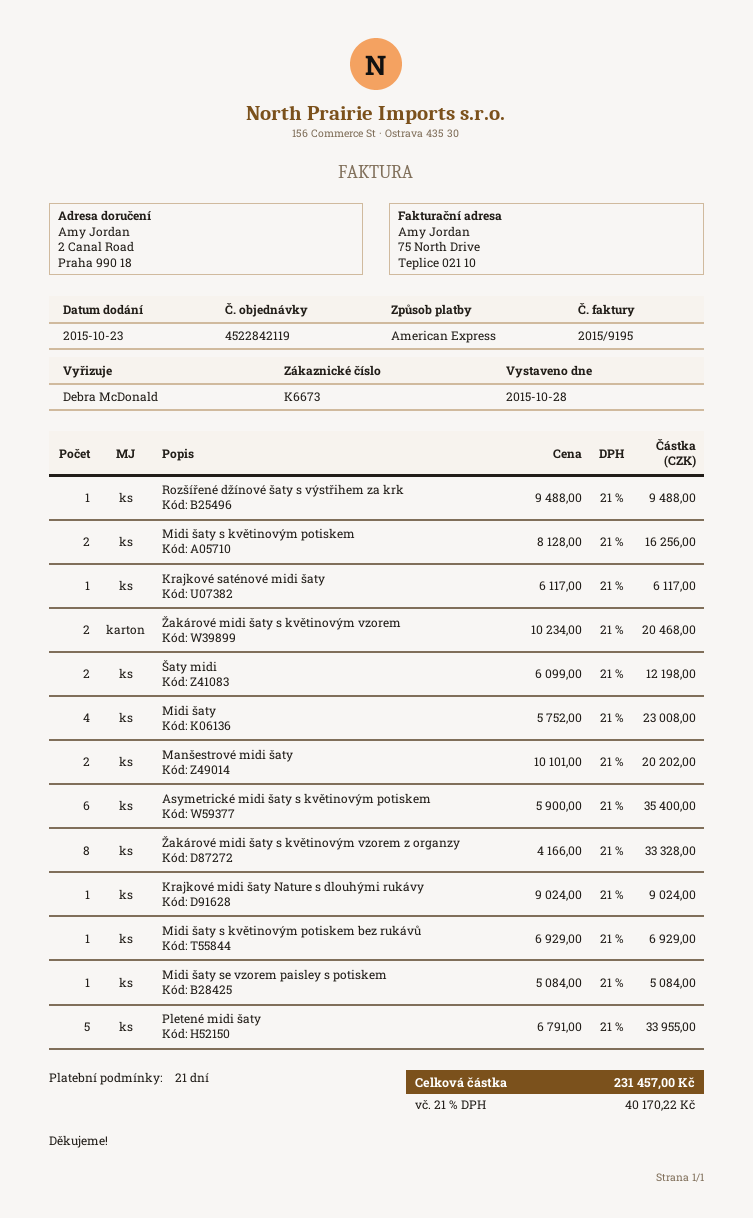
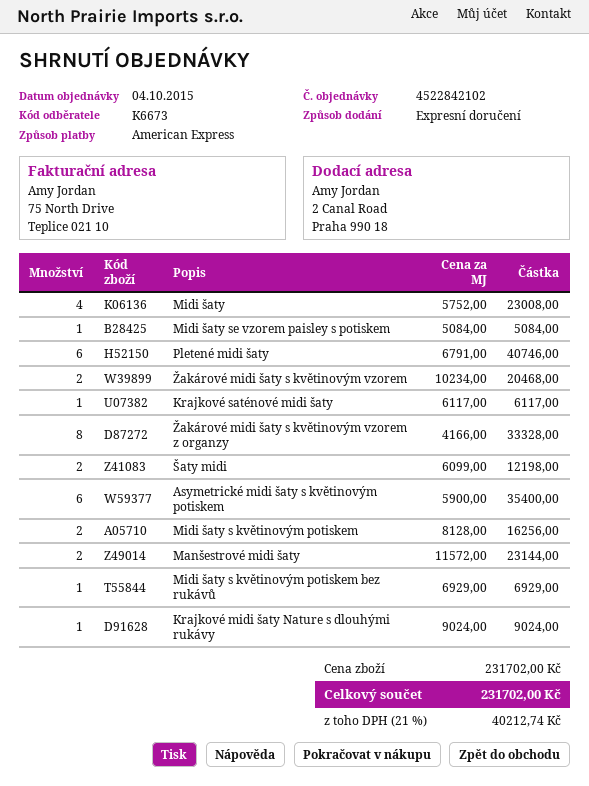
order number: 4522842119 -> 4522842102
Rozšířené džínové šaty s výstřihem za krk: 1 x 9488.00 = 9488.00 -> none
Manšestrové midi šaty: 2 x 10101.00 = 20202.00 -> 2 x 11572.00 = 23144.00
Pletené midi šaty: 5 x 6791.00 = 33955.00 -> 6 x 6791.00 = 40746.00
tax: 21% = 40170.22 -> 21% = 40212.74
total: 231457.00 -> 231702.00

